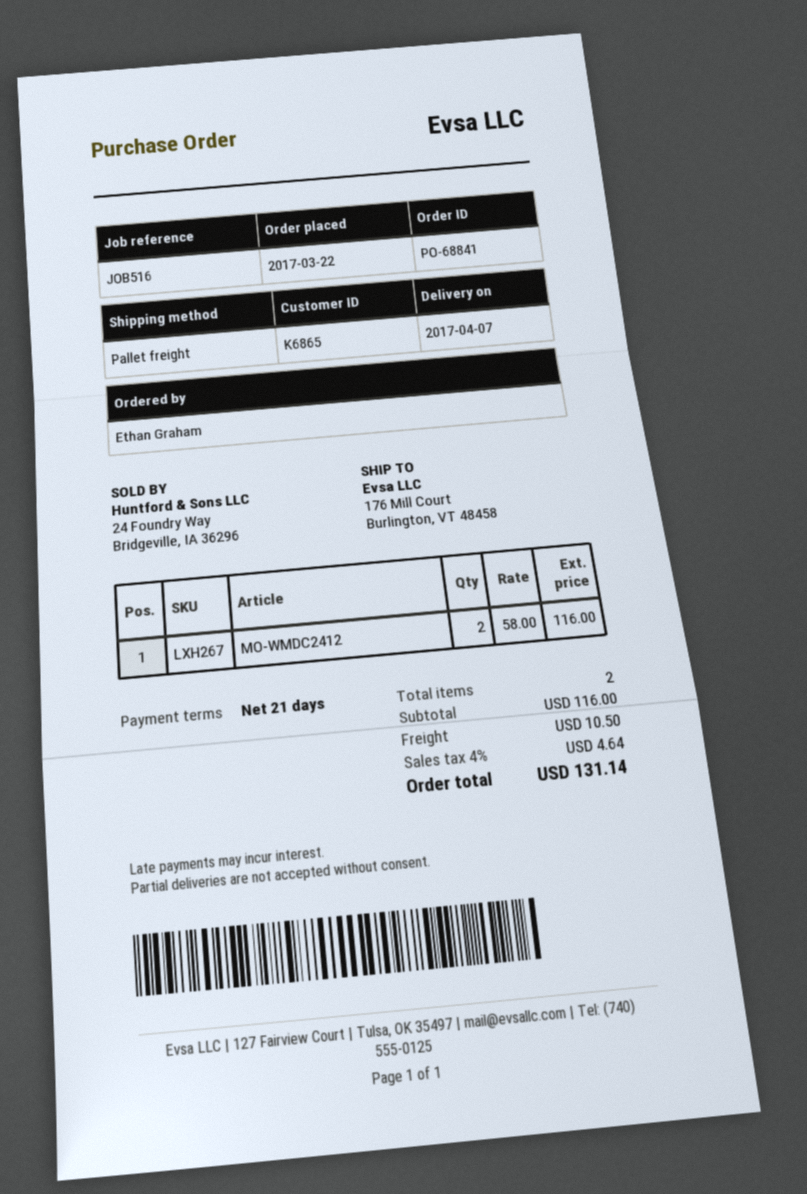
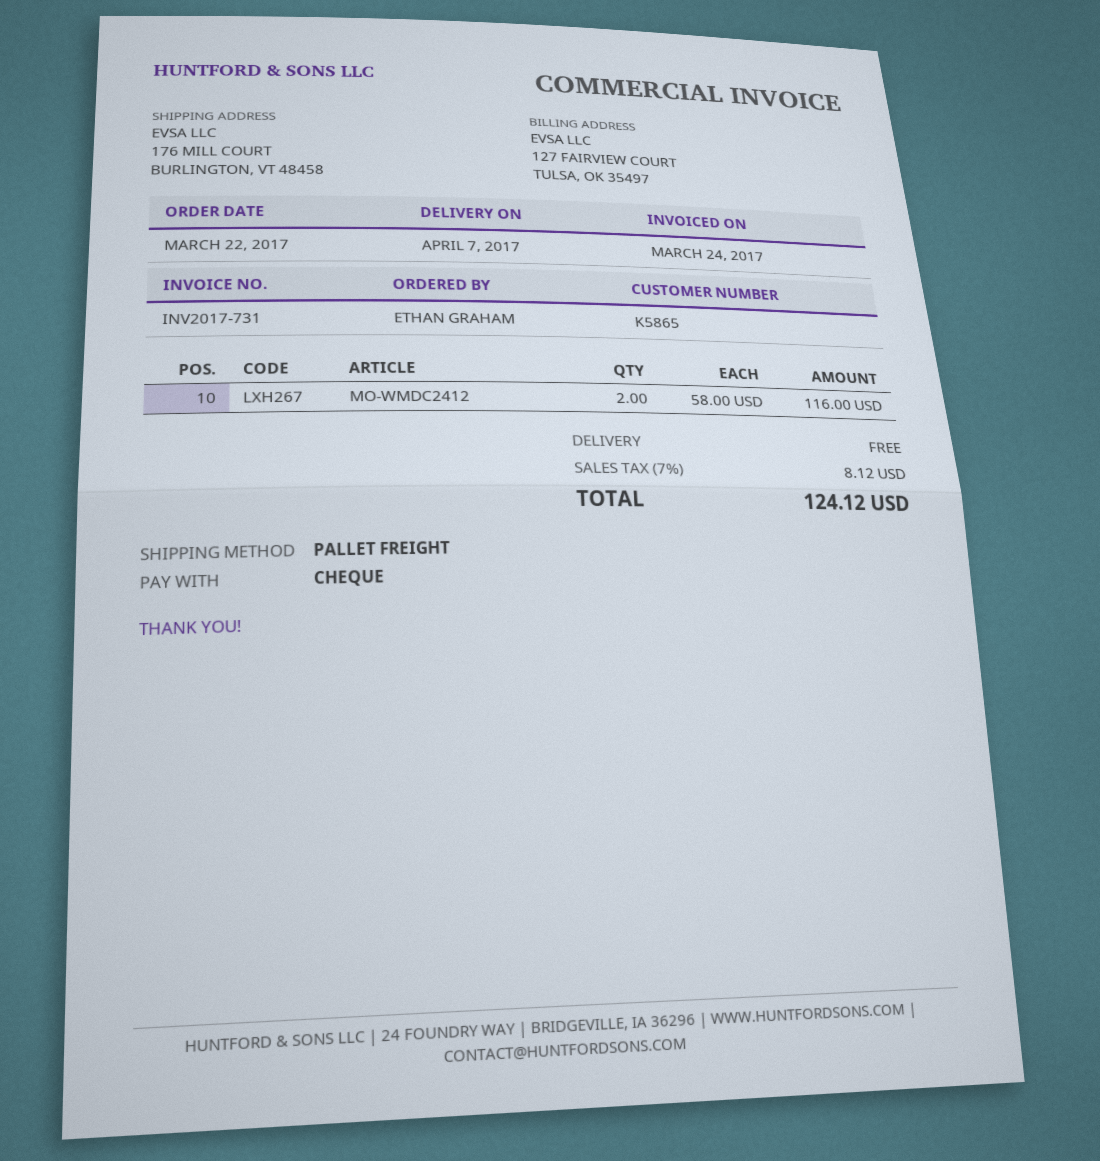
customer number: K6865 -> K5865
shipping: 10.50 -> 0.00
tax: 4% = 4.64 -> 7% = 8.12
total: 131.14 -> 124.12

